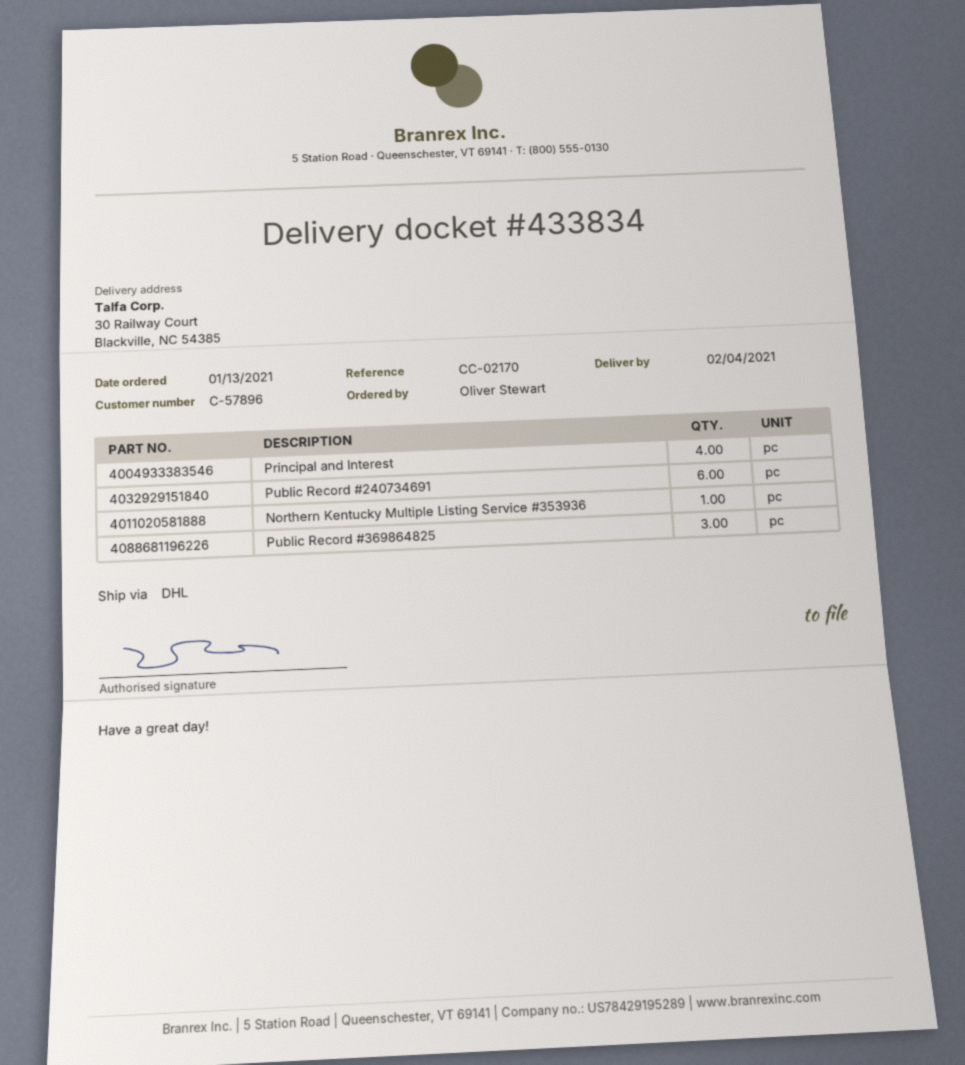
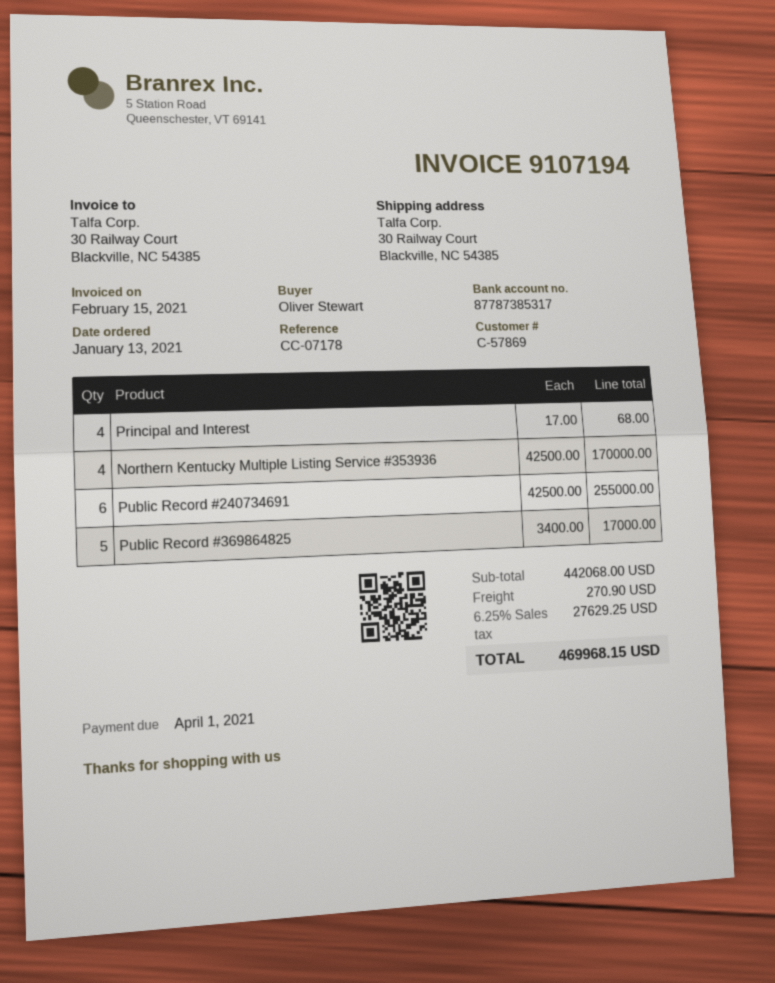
customer number: C-57896 -> C-57869
reference: CC-02170 -> CC-07178
Northern Kentucky Multiple Listing Service #353936: 1 -> 4
Public Record #369864825: 3 -> 5

